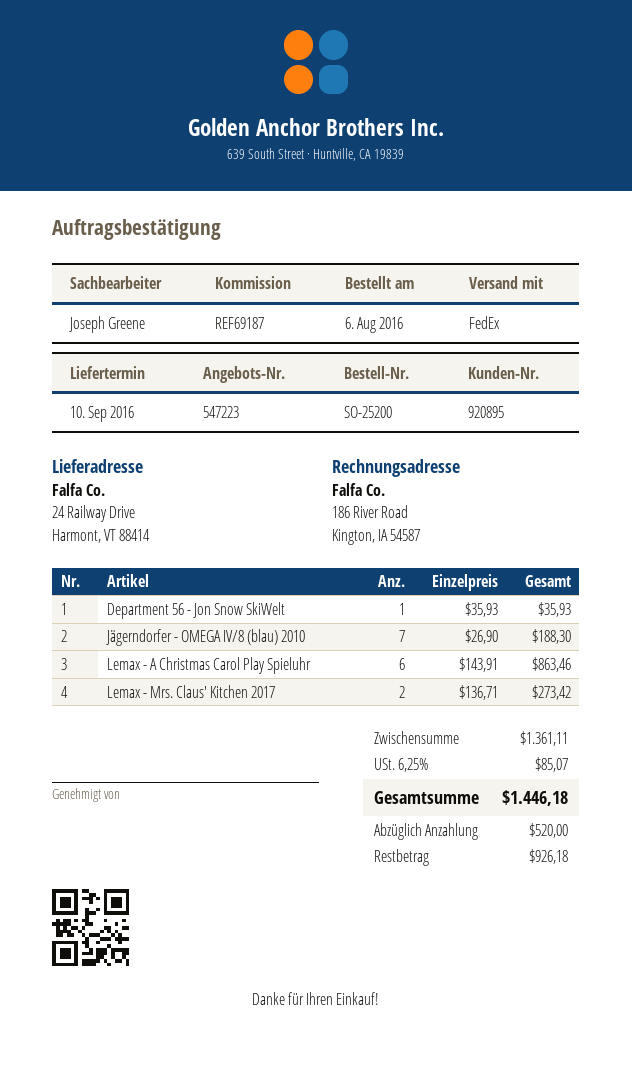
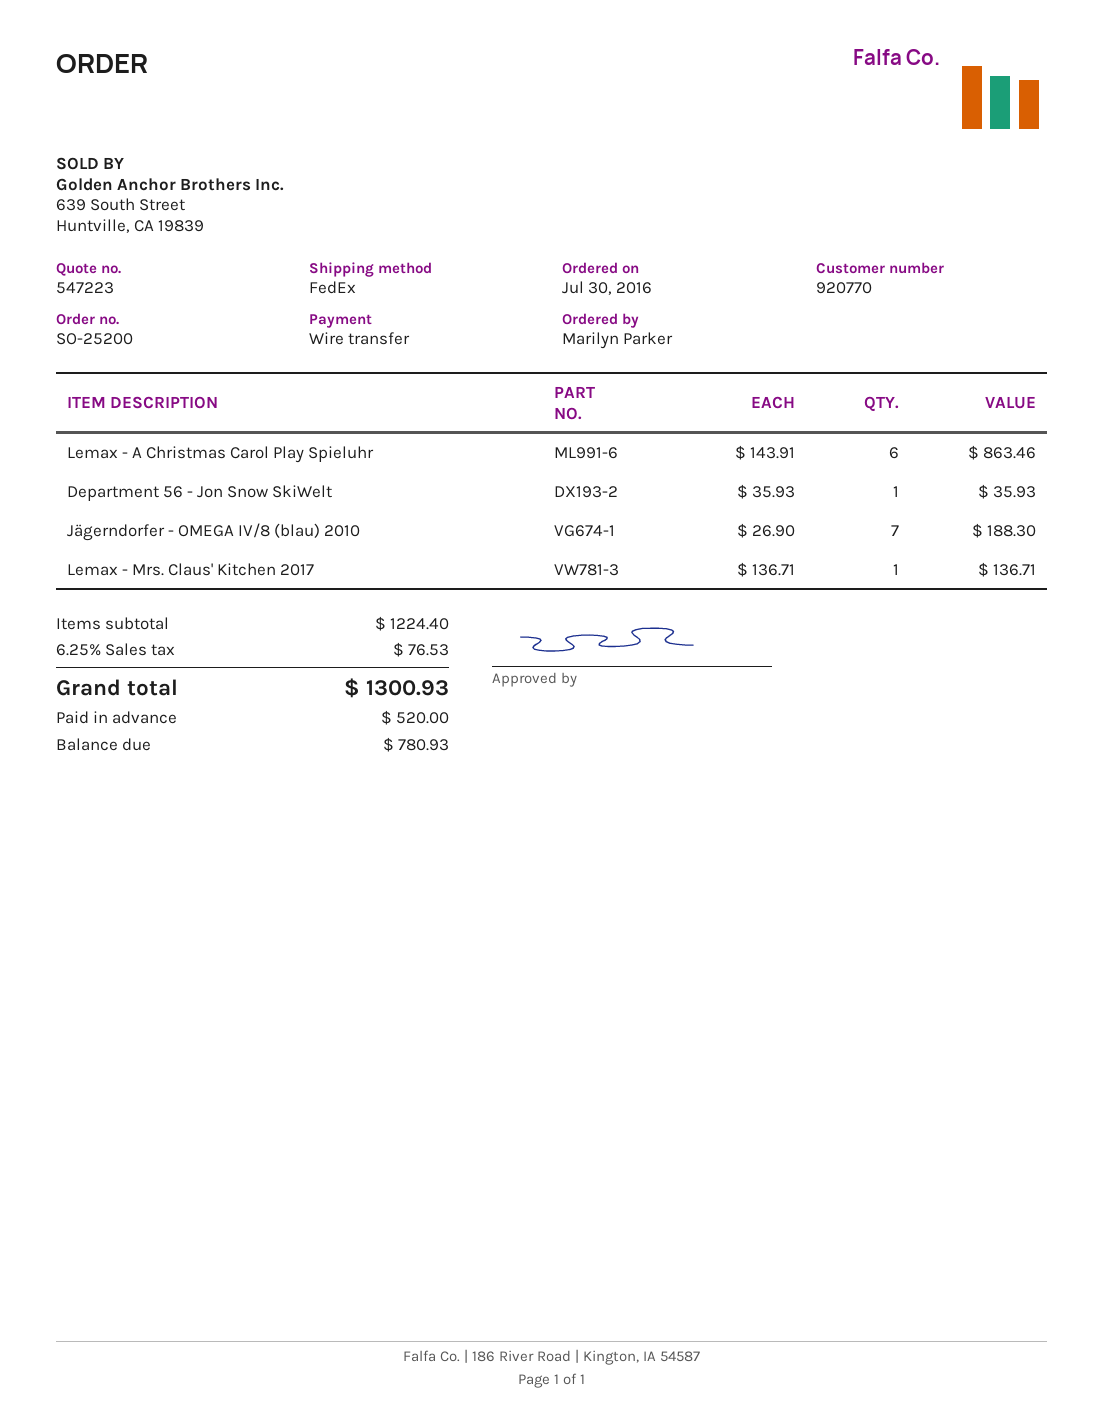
order date: 2016-08-06 -> 2016-07-30
customer number: 920895 -> 920770
Lemax - Mrs. Claus' Kitchen 2017: 2 x 136.71 = 273.42 -> 1 x 136.71 = 136.71
subtotal: 1361.11 -> 1224.40
tax: 6.25% = 85.07 -> 6.25% = 76.53
total: 1446.18 -> 1300.93
balance: 926.18 -> 780.93

